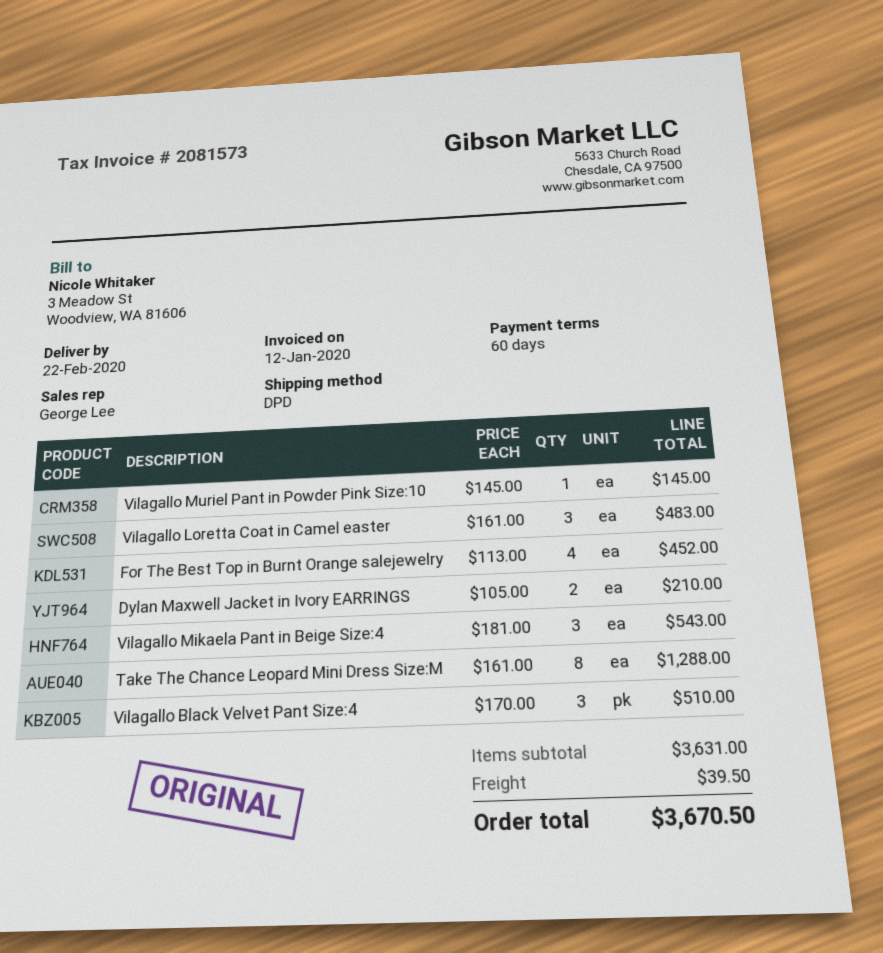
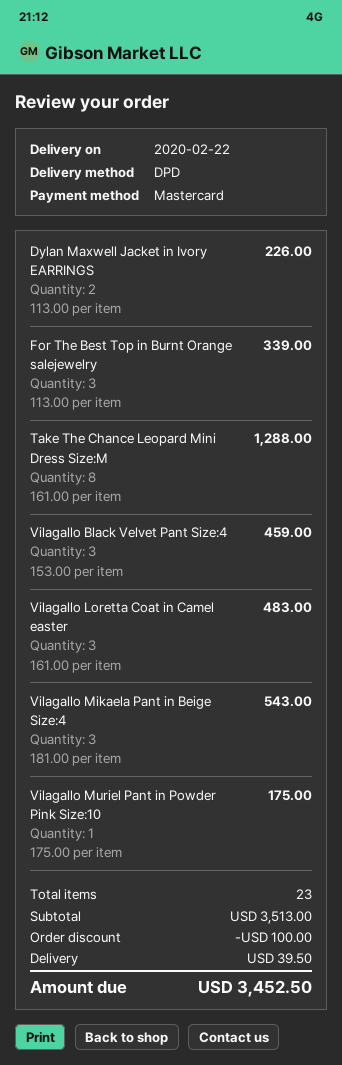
Vilagallo Muriel Pant in Powder Pink Size:10: 1 x 145.00 = 145.00 -> 1 x 175.00 = 175.00
For The Best Top in Burnt Orange salejewelry: 4 x 113.00 = 452.00 -> 3 x 113.00 = 339.00
Dylan Maxwell Jacket in Ivory EARRINGS: 2 x 105.00 = 210.00 -> 2 x 113.00 = 226.00
Vilagallo Black Velvet Pant Size:4: 3 x 170.00 = 510.00 -> 3 x 153.00 = 459.00
subtotal: 3631.00 -> 3513.00
discount: none -> 100.00
total: 3670.50 -> 3452.50

